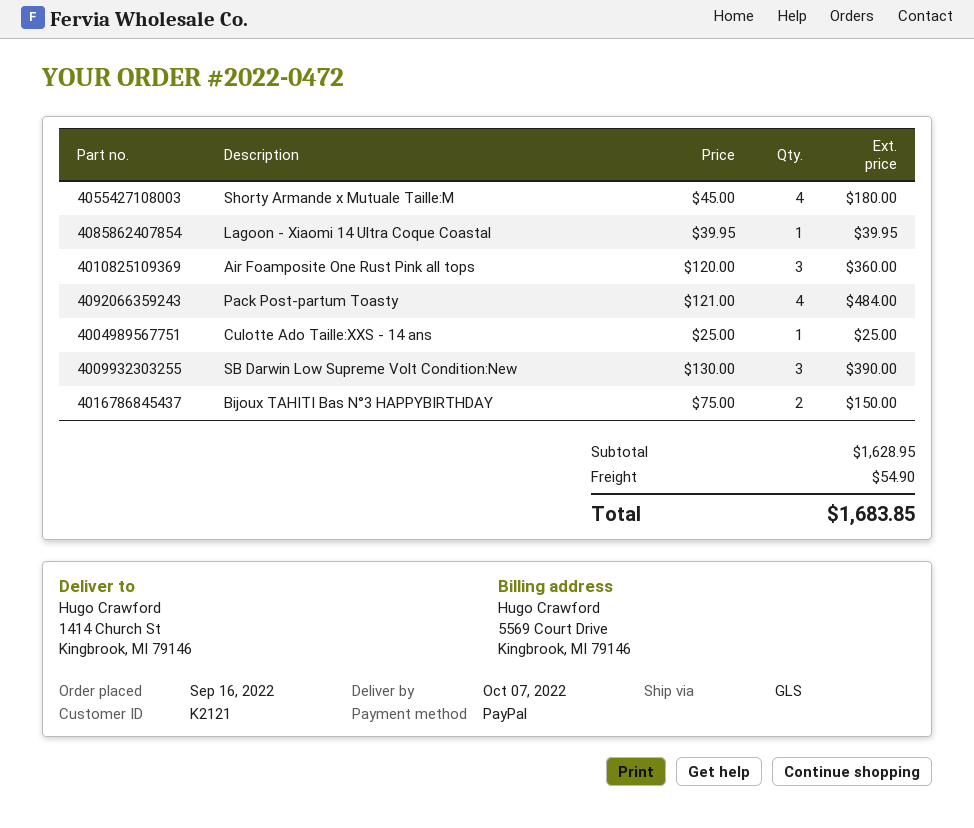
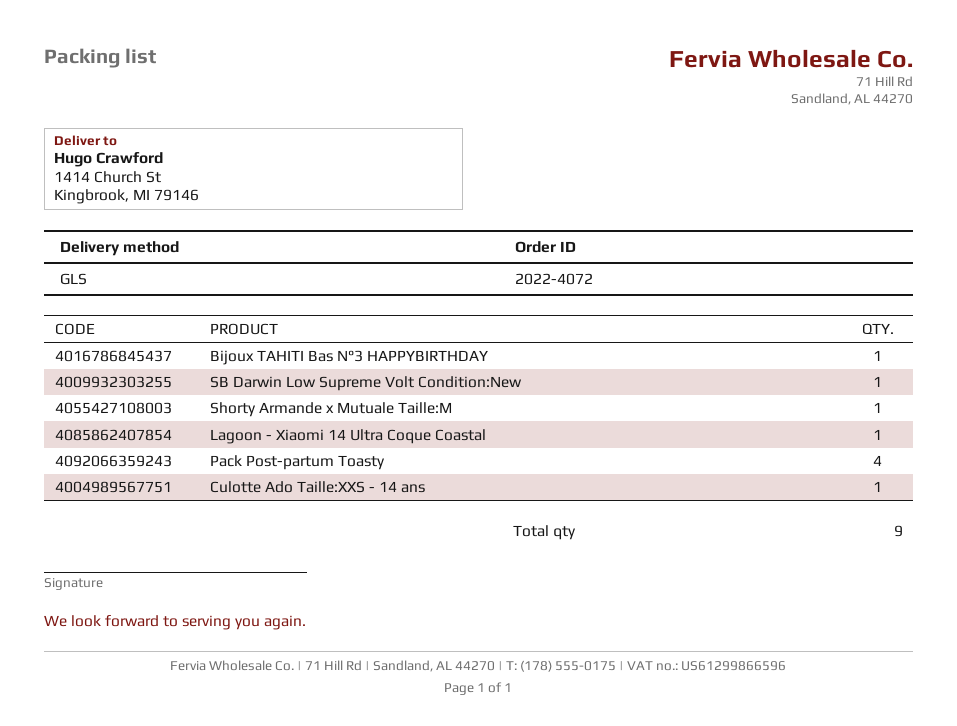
order number: 2022-0472 -> 2022-4072
Shorty Armande x Mutuale Taille:M: 4 -> 1
Air Foamposite One Rust Pink all tops: 3 -> none
SB Darwin Low Supreme Volt Condition:New: 3 -> 1
Bijoux TAHITI Bas N°3 HAPPYBIRTHDAY: 2 -> 1

